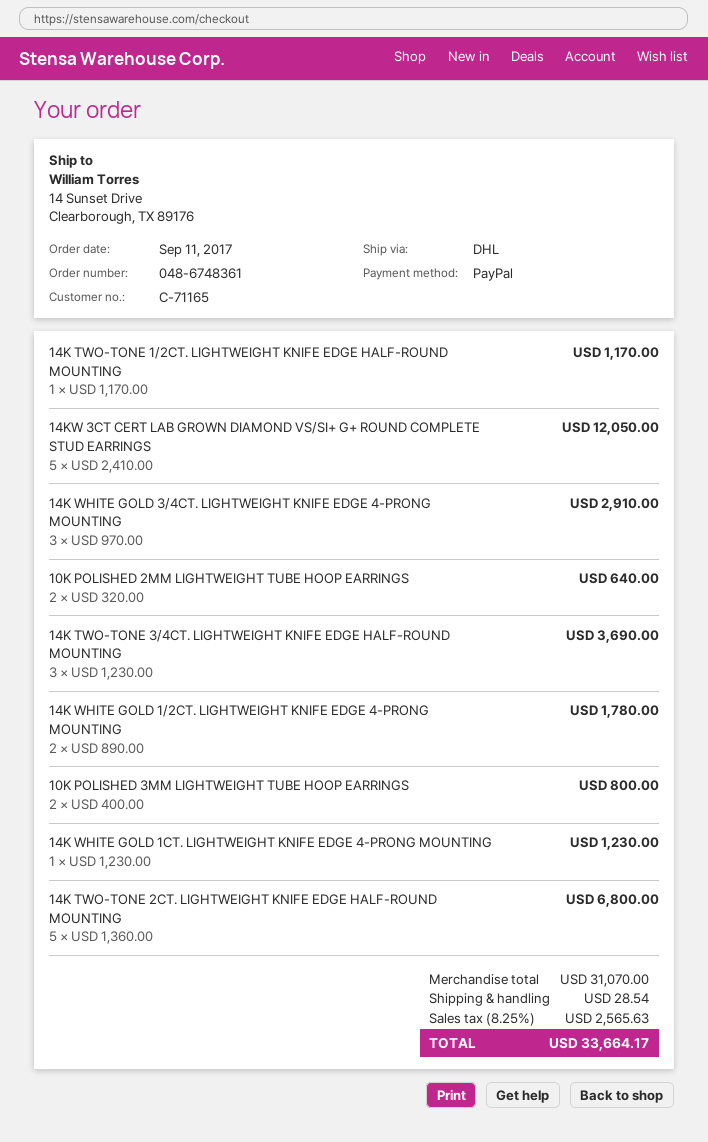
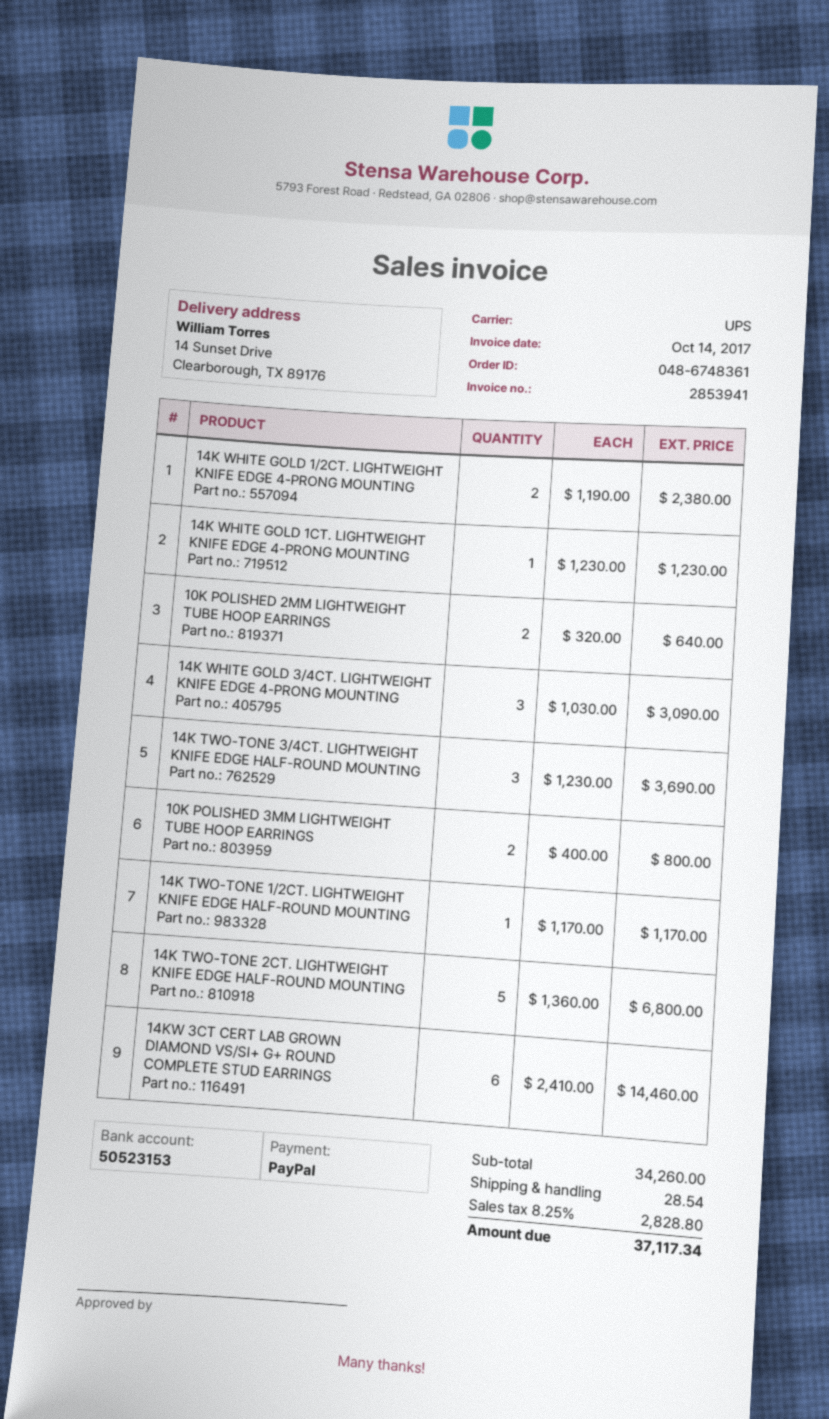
shipping method: DHL -> UPS
14KW 3CT CERT LAB GROWN DIAMOND VS/SI+ G+ ROUND COMPLETE STUD EARRINGS: 5 x 2410.00 = 12050.00 -> 6 x 2410.00 = 14460.00
14K WHITE GOLD 3/4CT. LIGHTWEIGHT KNIFE EDGE 4-PRONG MOUNTING: 3 x 970.00 = 2910.00 -> 3 x 1030.00 = 3090.00
14K WHITE GOLD 1/2CT. LIGHTWEIGHT KNIFE EDGE 4-PRONG MOUNTING: 2 x 890.00 = 1780.00 -> 2 x 1190.00 = 2380.00
subtotal: 31070.00 -> 34260.00
tax: 8.25% = 2565.63 -> 8.25% = 2828.80
total: 33664.17 -> 37117.34

